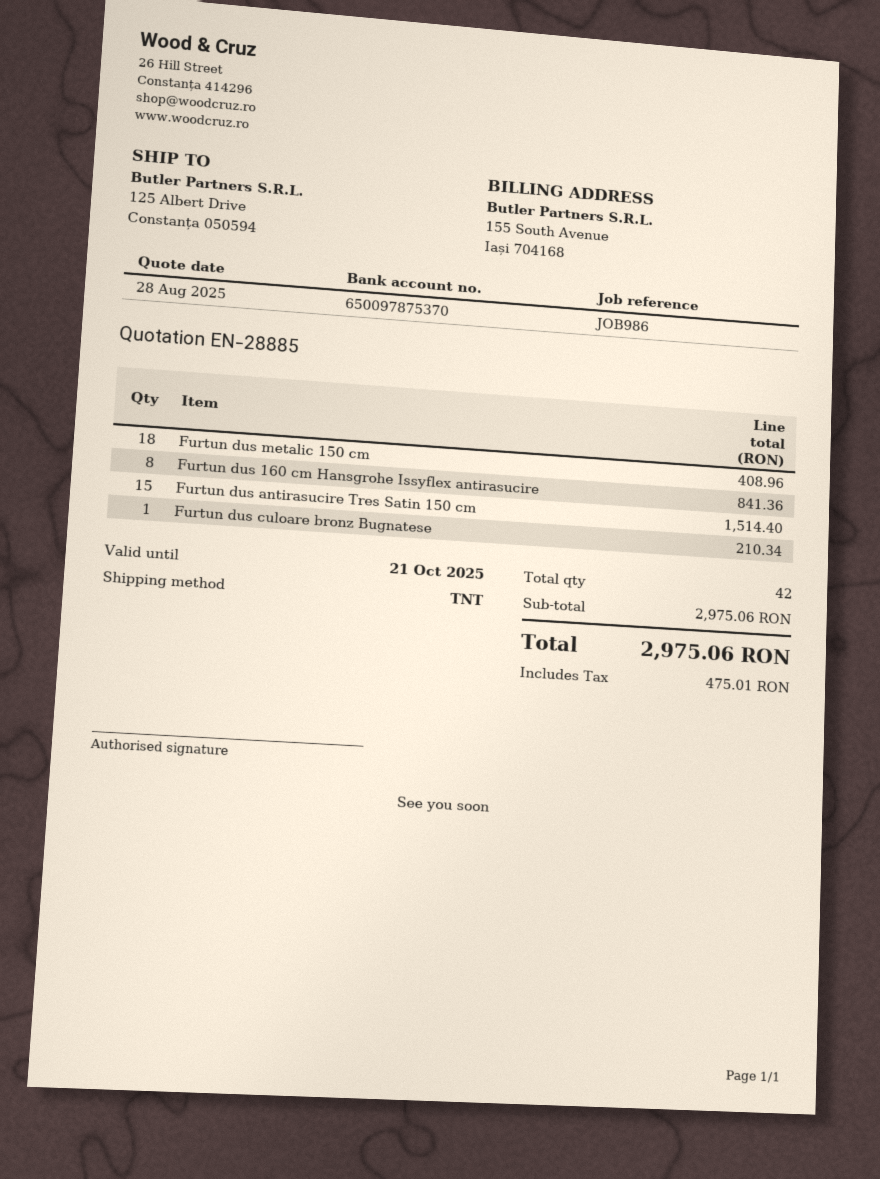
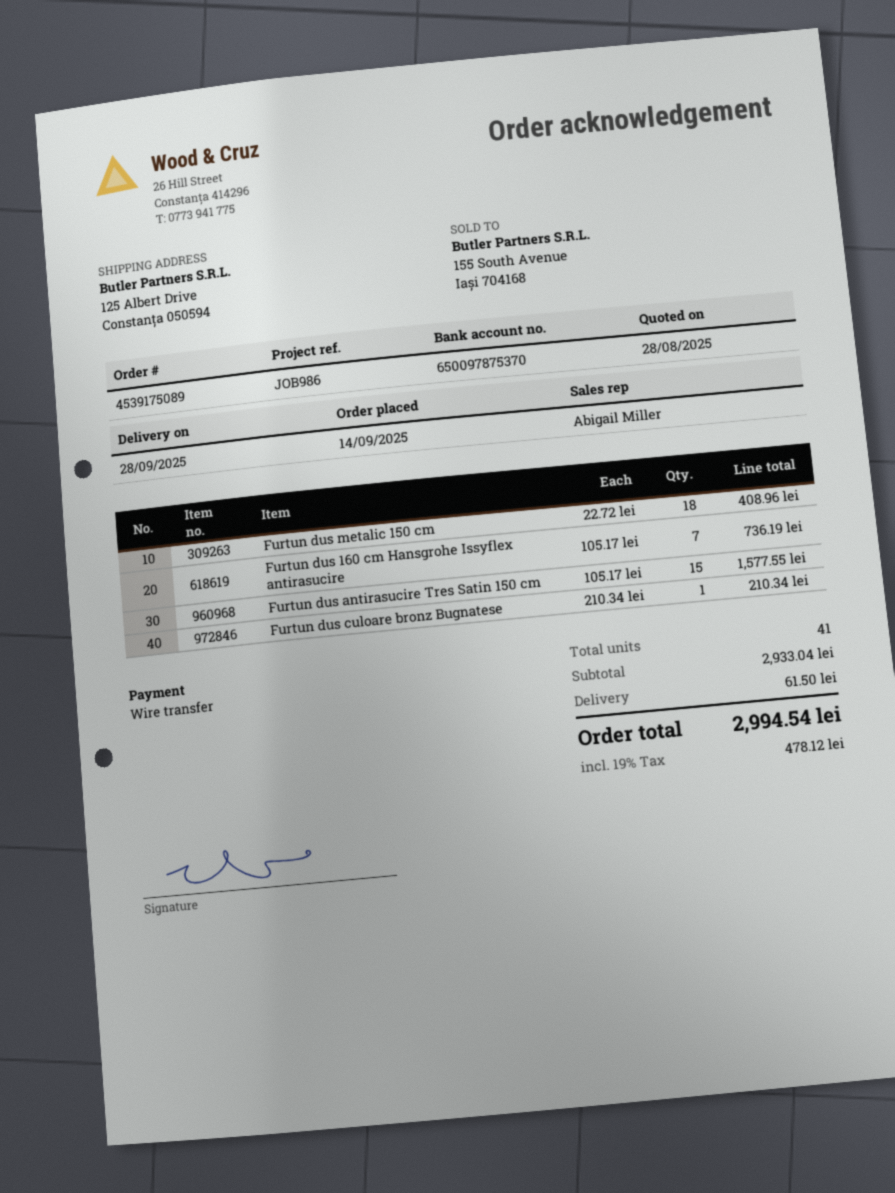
Furtun dus 160 cm Hansgrohe Issyflex antirasucire: 8 for 841.36 -> 7 for 736.19
Furtun dus antirasucire Tres Satin 150 cm: 15 for 1514.40 -> 15 for 1577.55
total quantity: 42 -> 41
subtotal: 2975.06 -> 2933.04
shipping: none -> 61.50
tax: 475.01 -> 478.12
total: 2975.06 -> 2994.54

